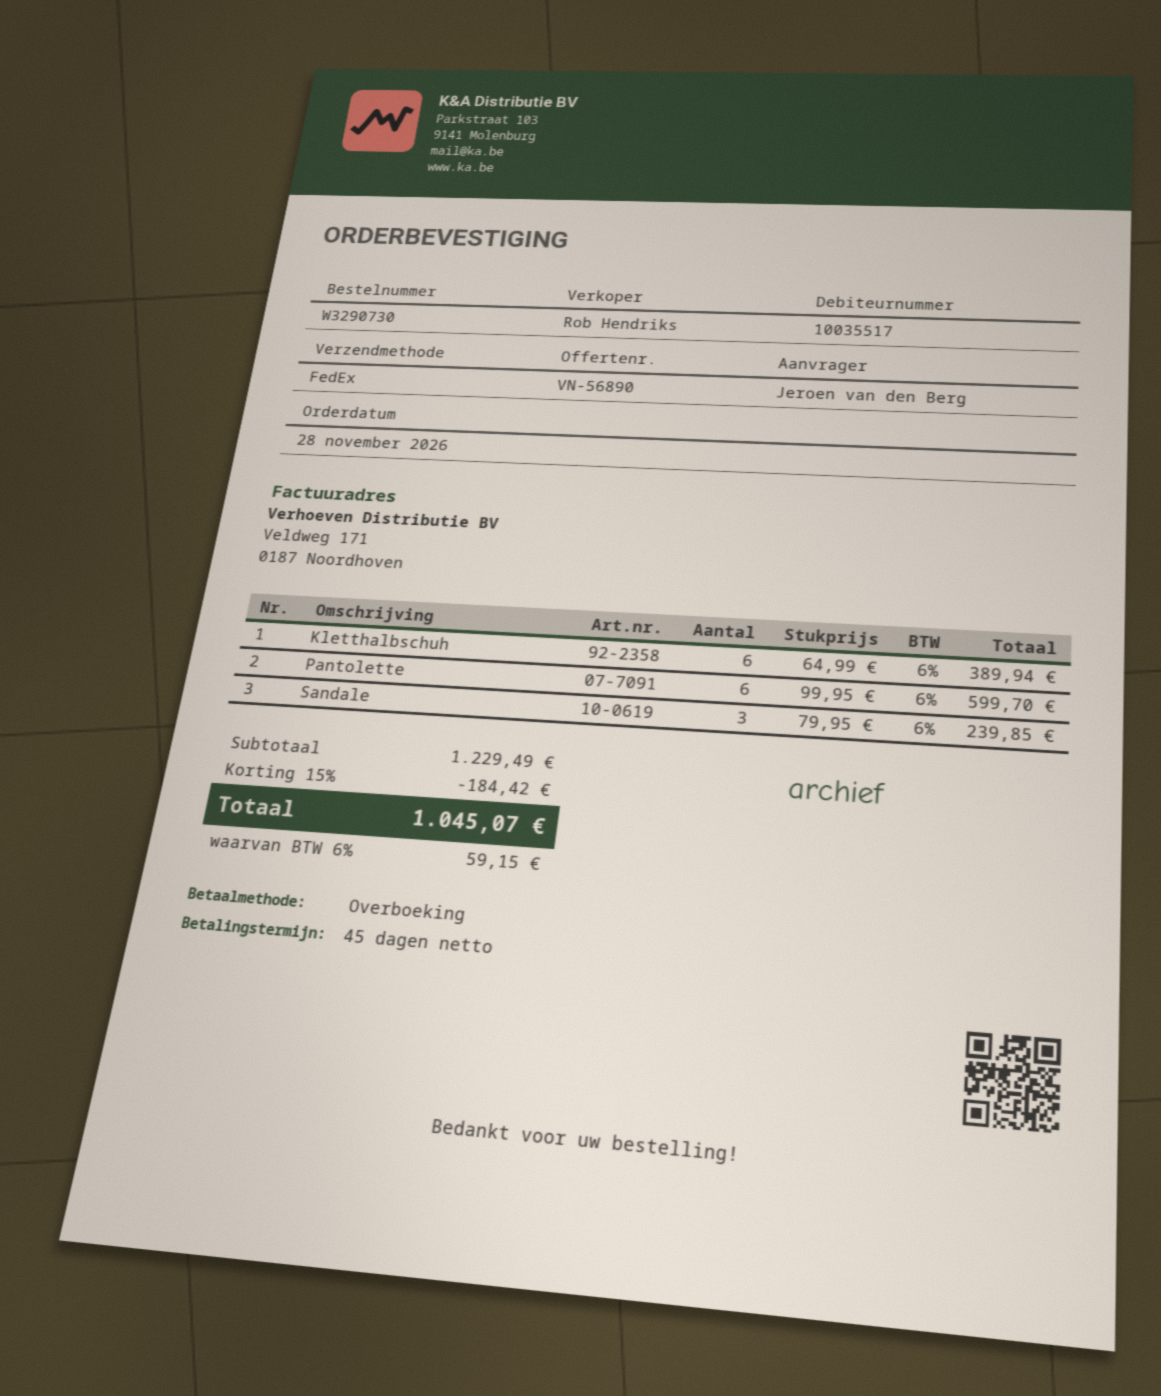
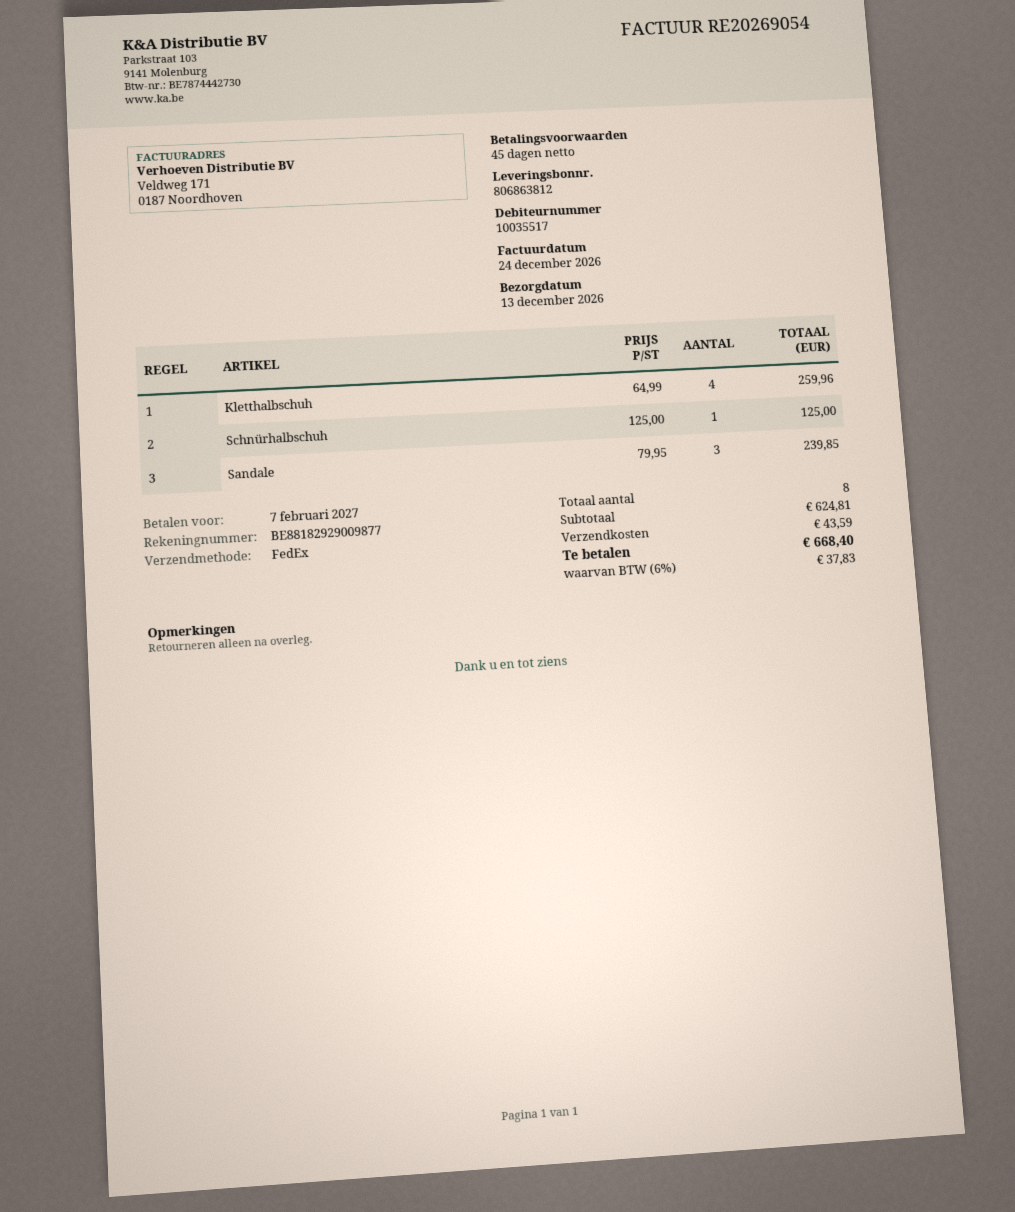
Kletthalbschuh: 6 x 64.99 = 389.94 -> 4 x 64.99 = 259.96
Pantolette: 6 x 99.95 = 599.70 -> none
Schnürhalbschuh: none -> 1 x 125.00 = 125.00
subtotal: 1229.49 -> 624.81
discount: 15% = 184.42 -> none
shipping: none -> 43.59
tax: 6% = 59.15 -> 6% = 37.83
total: 1045.07 -> 668.40

